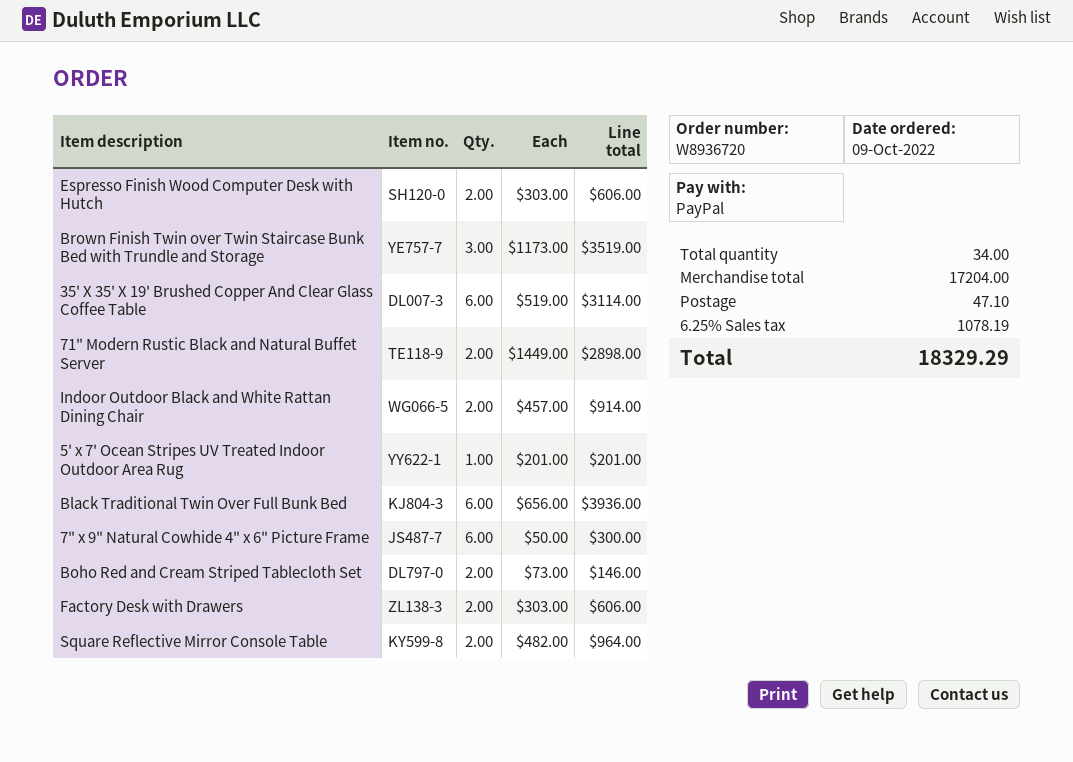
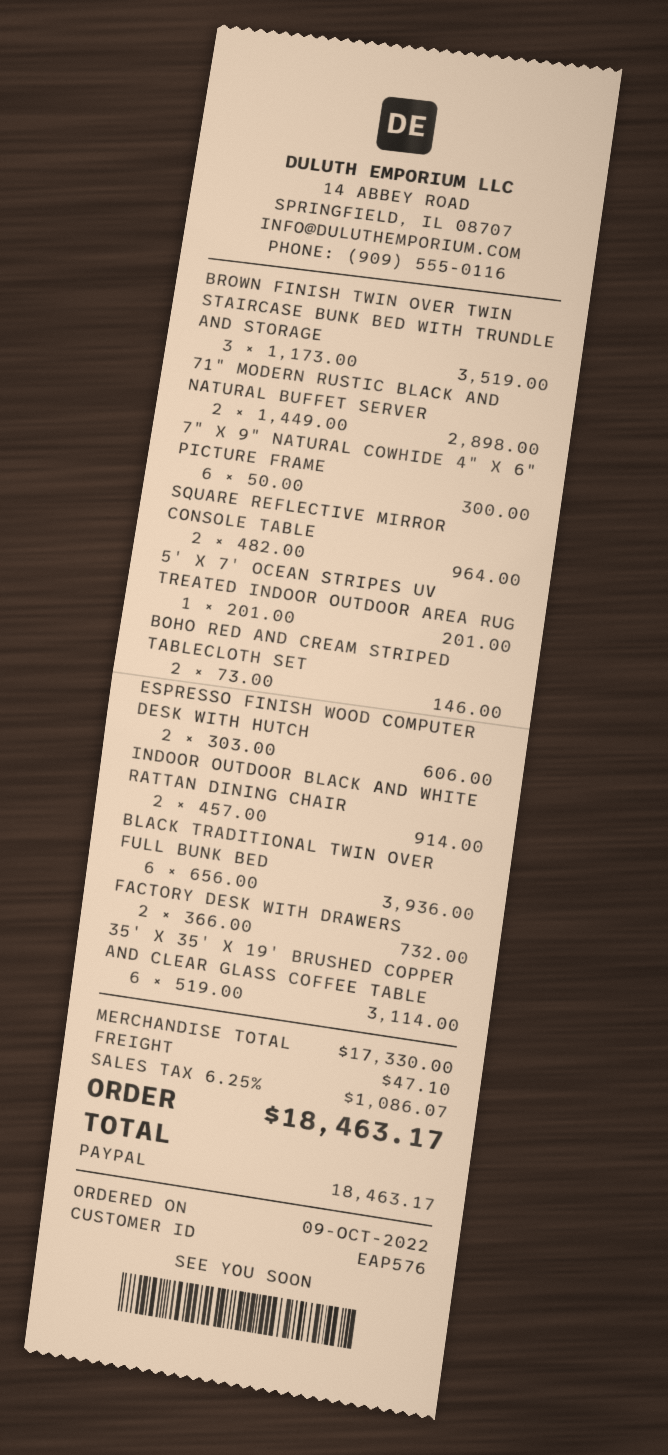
Factory Desk with Drawers: 2 x 303.00 = 606.00 -> 2 x 366.00 = 732.00
subtotal: 17204.00 -> 17330.00
tax: 6.25% = 1078.19 -> 6.25% = 1086.07
total: 18329.29 -> 18463.17

